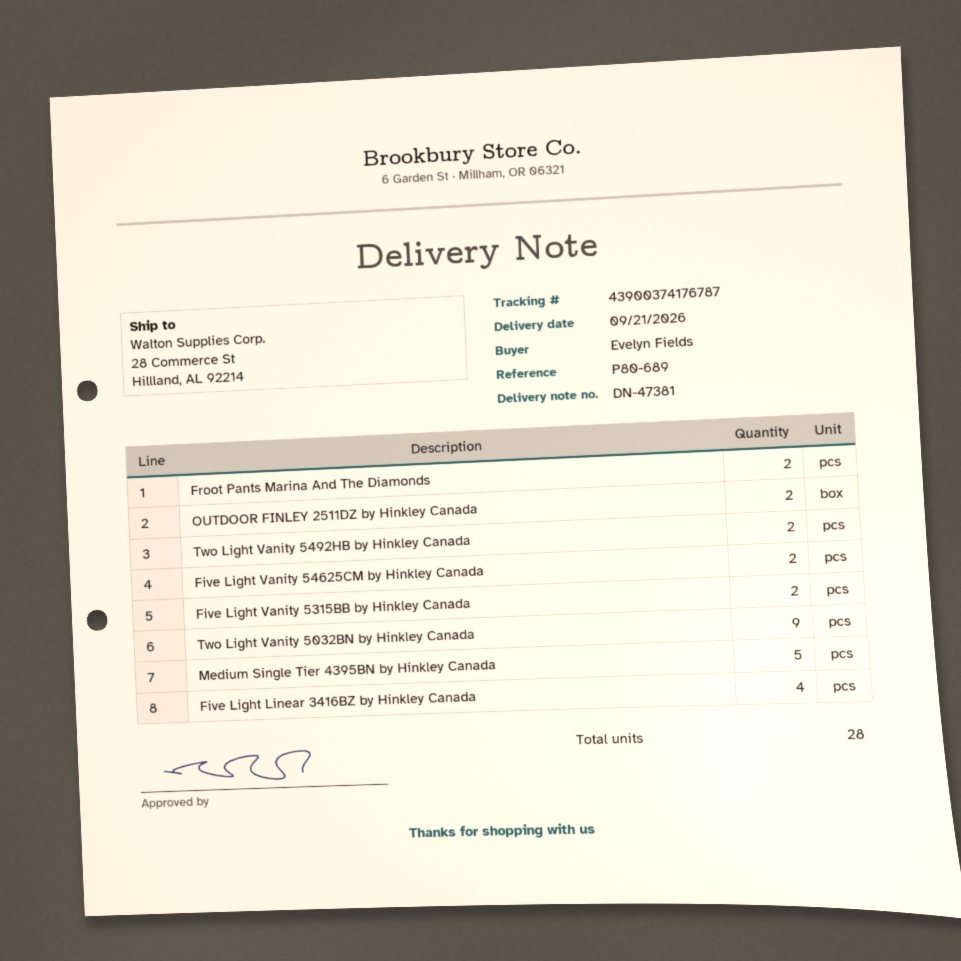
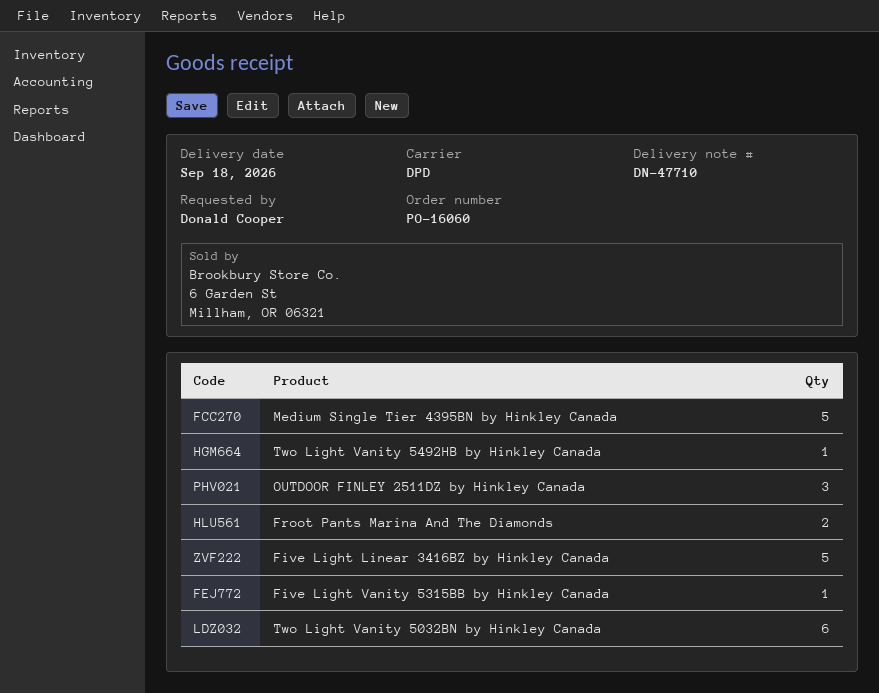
delivery note number: DN-47381 -> DN-47710
delivery date: 2026-09-21 -> 2026-09-18
ordered by: Evelyn Fields -> Donald Cooper
OUTDOOR FINLEY 2511DZ by Hinkley Canada: 2 -> 3
Two Light Vanity 5492HB by Hinkley Canada: 2 -> 1
Five Light Vanity 54625CM by Hinkley Canada: 2 -> none
Five Light Vanity 5315BB by Hinkley Canada: 2 -> 1
Two Light Vanity 5032BN by Hinkley Canada: 9 -> 6
Five Light Linear 3416BZ by Hinkley Canada: 4 -> 5

